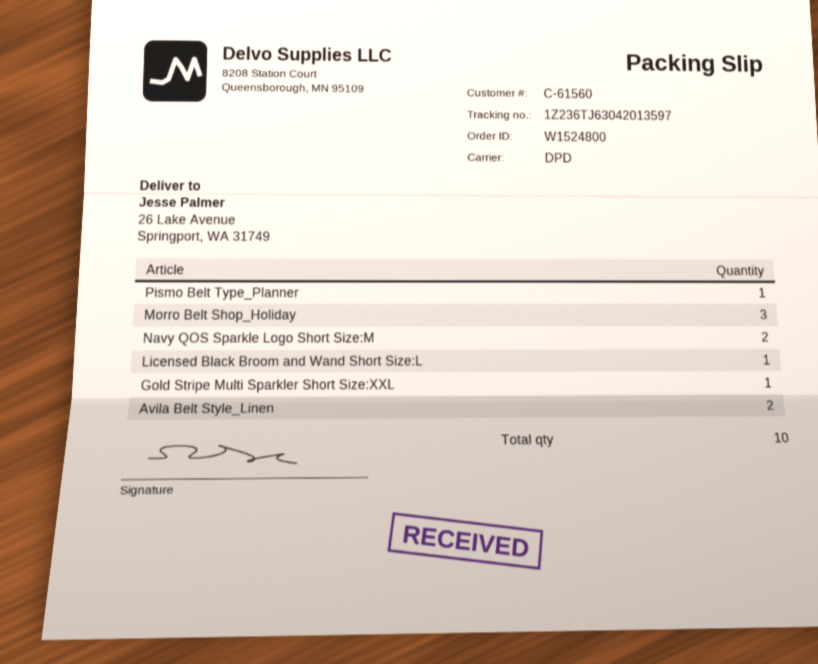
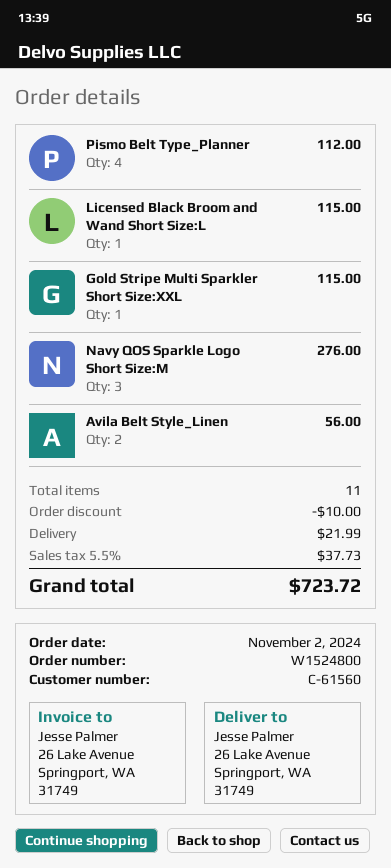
Pismo Belt Type_Planner: 1 -> 4
Morro Belt Shop_Holiday: 3 -> none
Navy QOS Sparkle Logo Short Size:M: 2 -> 3
total quantity: 10 -> 11

